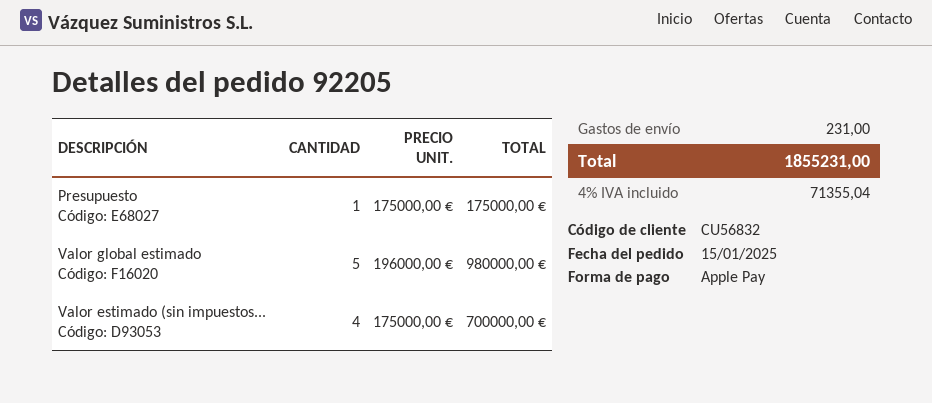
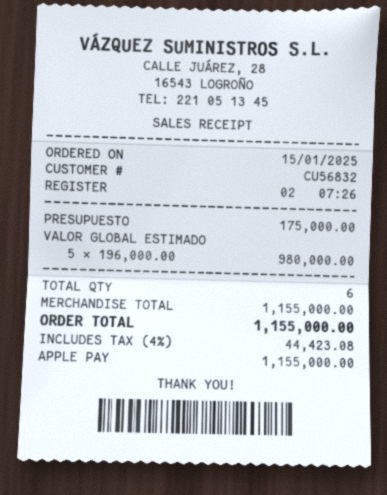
Valor estimado (sin impuestos...: 4 x 175000.00 = 700000.00 -> none
shipping: 231.00 -> none
tax: 4% = 71355.04 -> 4% = 44423.08
total: 1855231.00 -> 1155000.00

